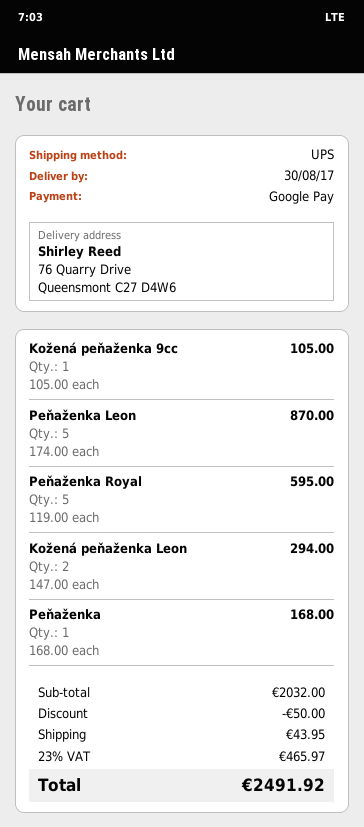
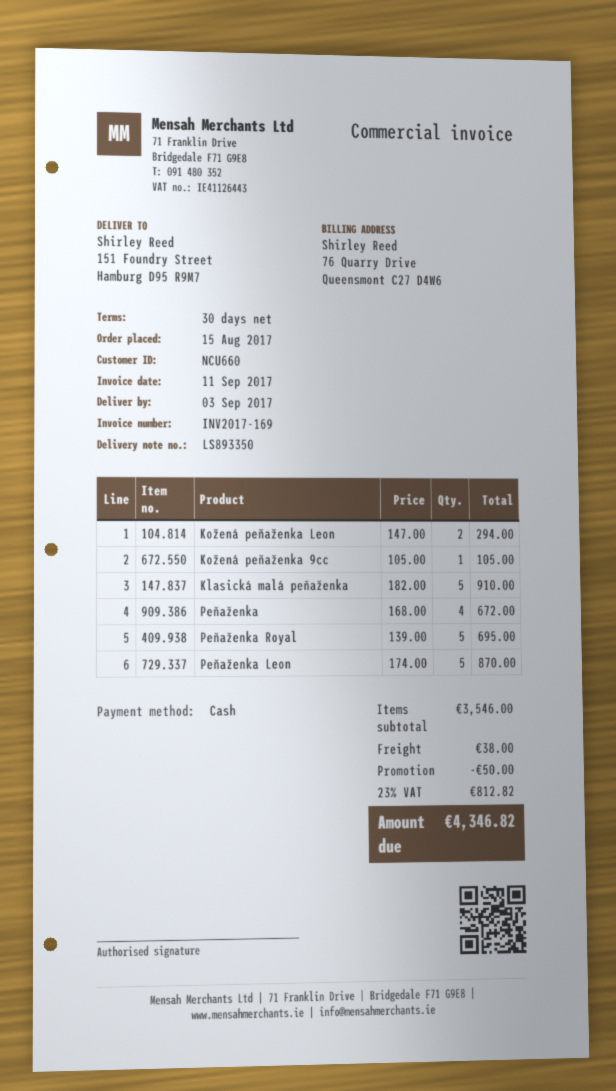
delivery date: 2017-08-30 -> 2017-09-03
payment method: Google Pay -> cash
ship to: 76 Quarry Drive, Queensmont C27 D4W6 -> 151 Foundry Street, Hamburg D95 R9M7
Peňaženka Royal: 5 x 119.00 = 595.00 -> 5 x 139.00 = 695.00
Peňaženka: 1 x 168.00 = 168.00 -> 4 x 168.00 = 672.00
Klasická malá peňaženka: none -> 5 x 182.00 = 910.00
subtotal: 2032.00 -> 3546.00
shipping: 43.95 -> 38.00
tax: 23% = 465.97 -> 23% = 812.82
total: 2491.92 -> 4346.82

